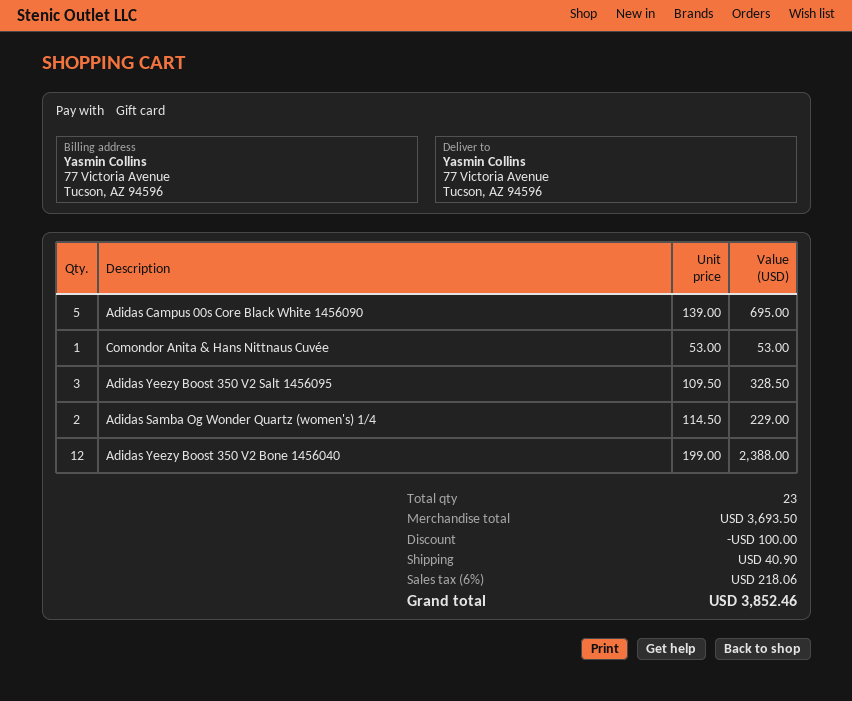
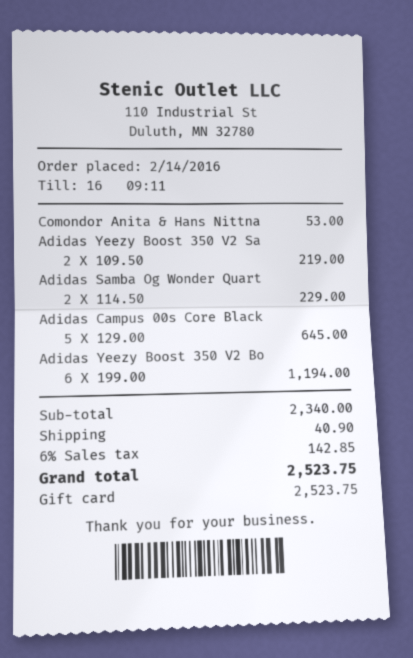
Adidas Campus 00s Core Black White 1456090: 5 x 139.00 = 695.00 -> 5 x 129.00 = 645.00
Adidas Yeezy Boost 350 V2 Salt 1456095: 3 x 109.50 = 328.50 -> 2 x 109.50 = 219.00
Adidas Yeezy Boost 350 V2 Bone 1456040: 12 x 199.00 = 2388.00 -> 6 x 199.00 = 1194.00
subtotal: 3693.50 -> 2340.00
discount: 100.00 -> none
tax: 6% = 218.06 -> 6% = 142.85
total: 3852.46 -> 2523.75

